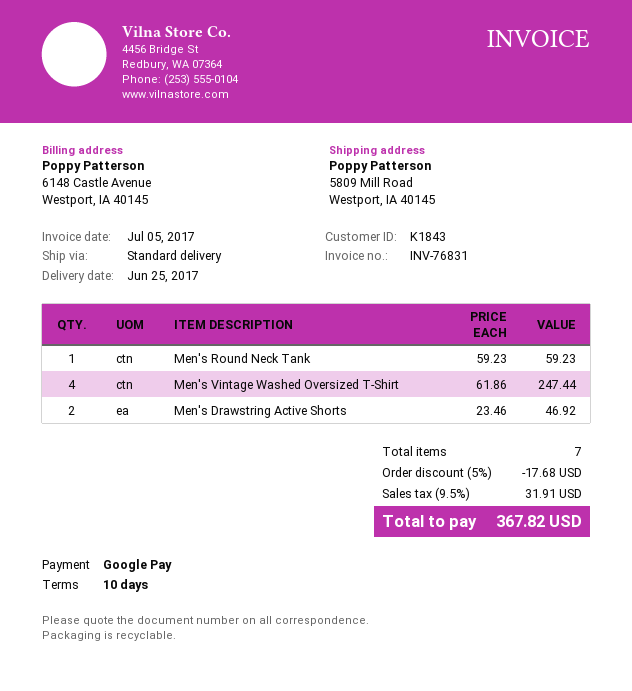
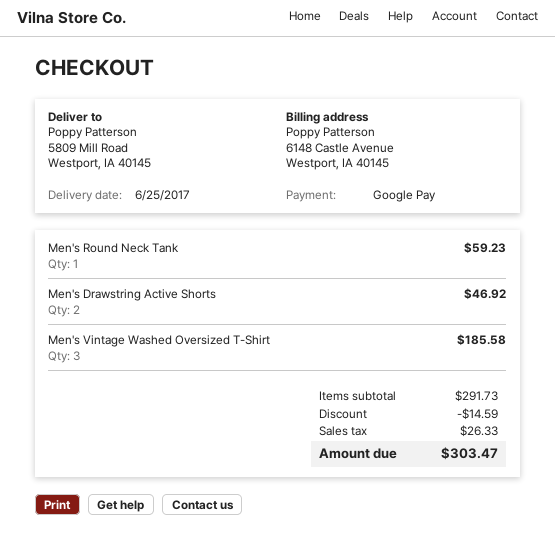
Men's Vintage Washed Oversized T-Shirt: 4 for 247.44 -> 3 for 185.58
discount: 17.68 -> 14.59
tax: 31.91 -> 26.33
total: 367.82 -> 303.47

